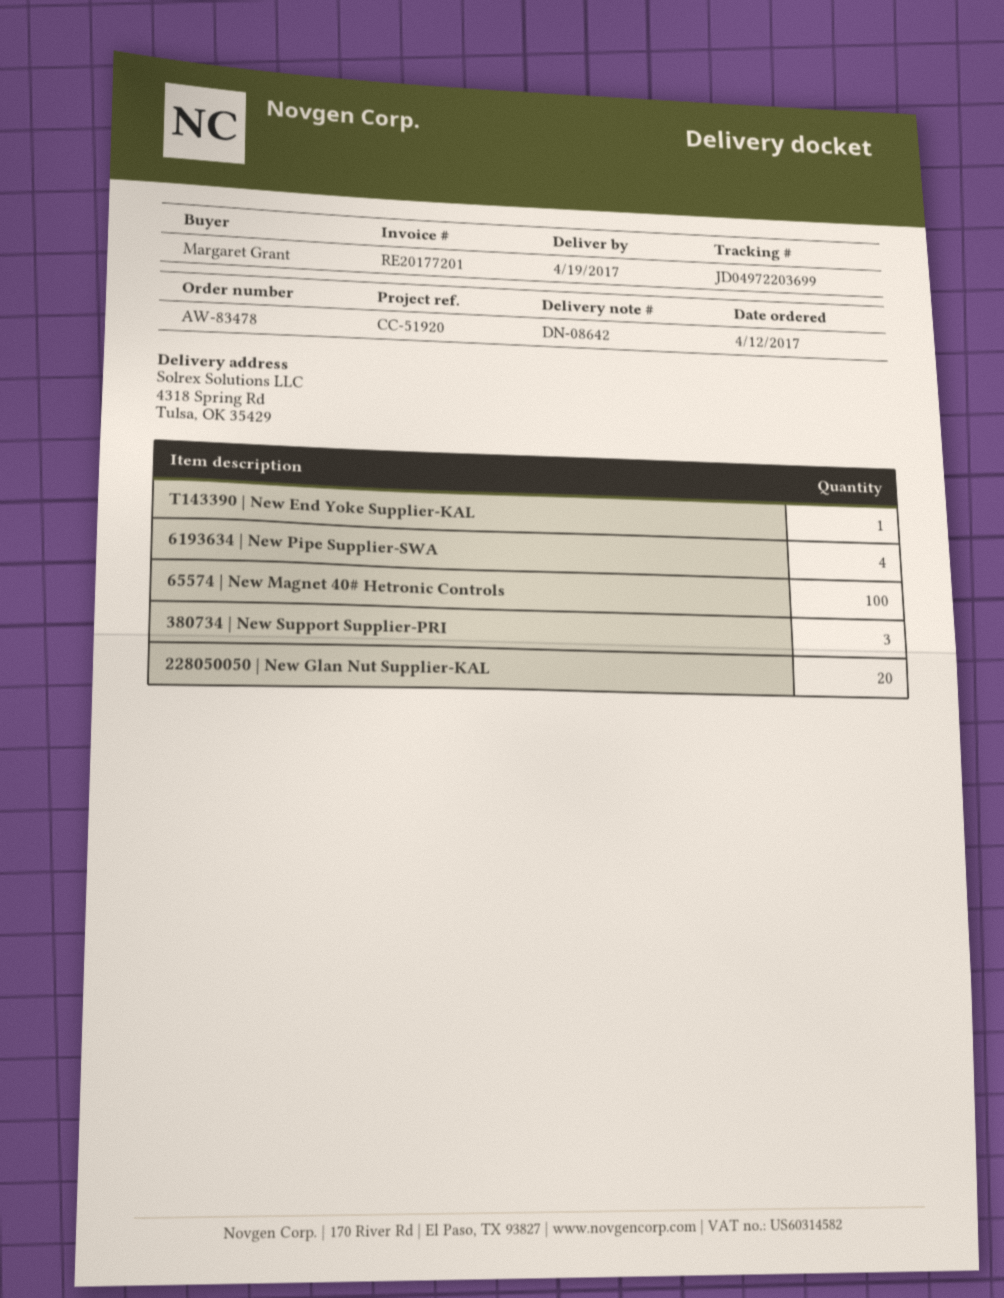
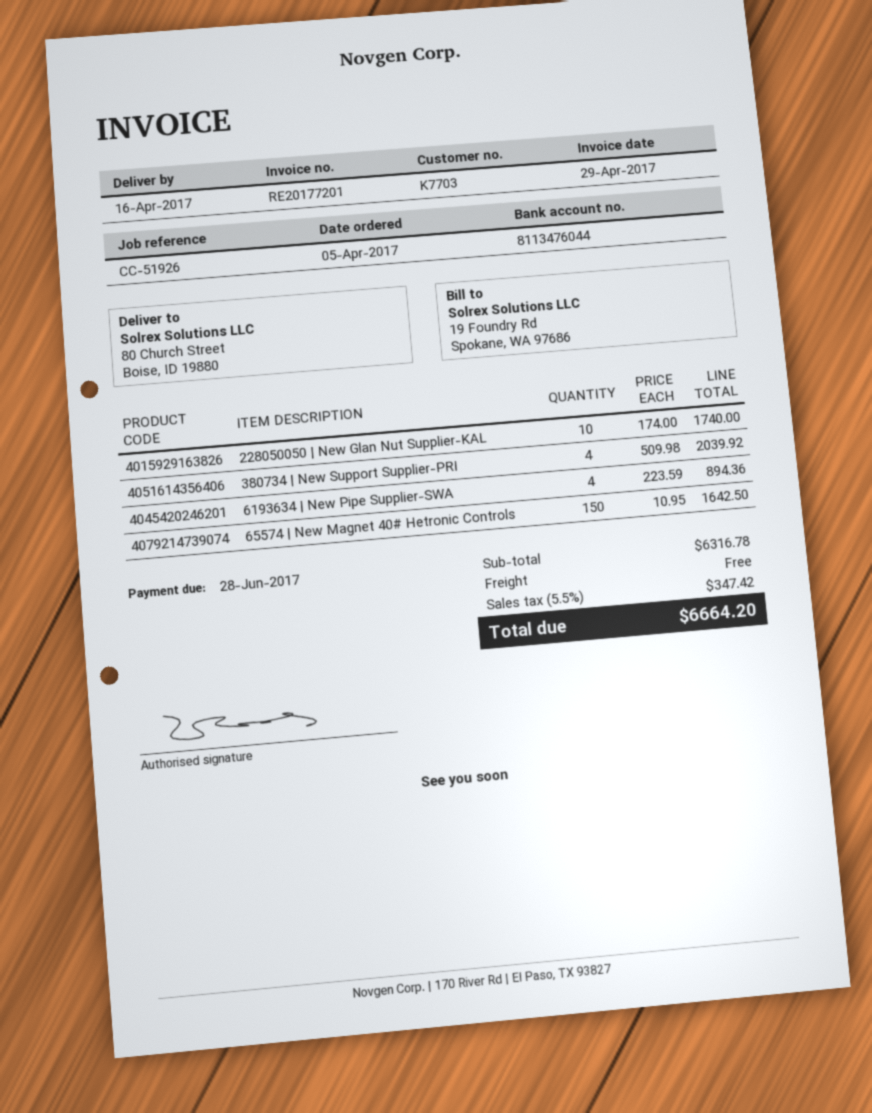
order date: 2017-04-12 -> 2017-04-05
delivery date: 2017-04-19 -> 2017-04-16
reference: CC-51920 -> CC-51926
ship to: 4318 Spring Rd, Tulsa, OK 35429 -> 80 Church Street, Boise, ID 19880
T143390 | New End Yoke Supplier-KAL: 1 -> none
65574 | New Magnet 40# Hetronic Controls: 100 -> 150
380734 | New Support Supplier-PRI: 3 -> 4
228050050 | New Glan Nut Supplier-KAL: 20 -> 10

